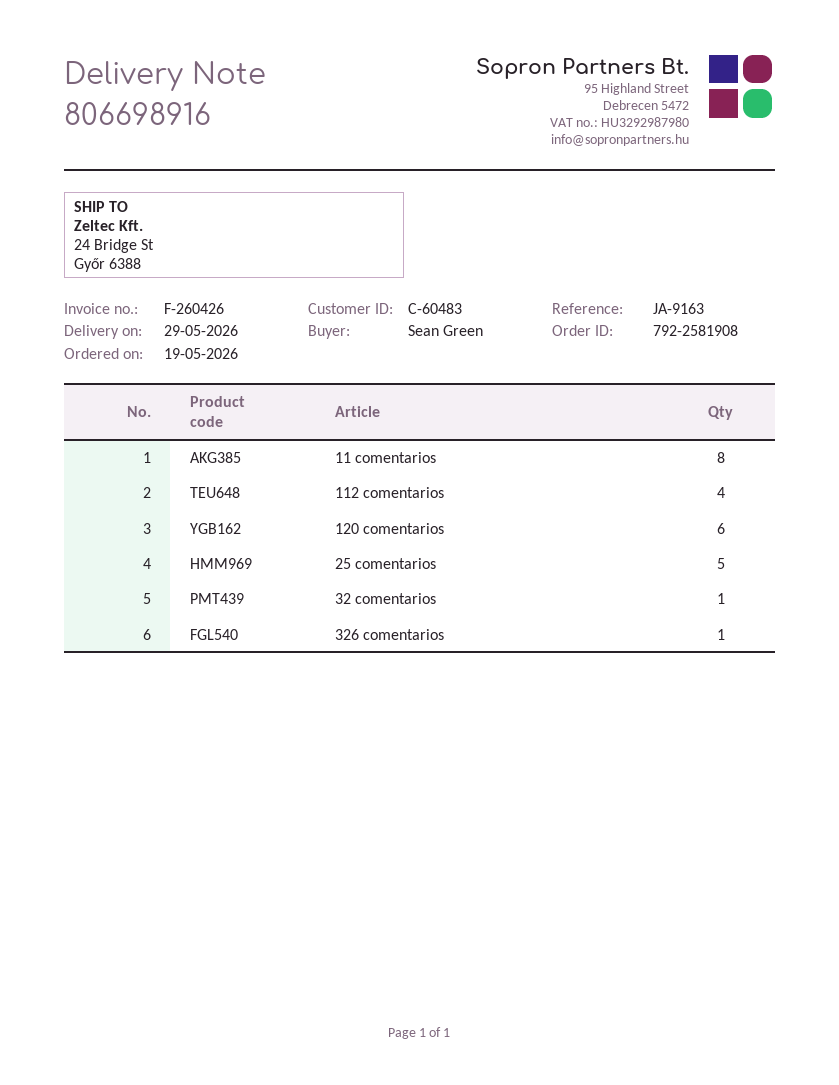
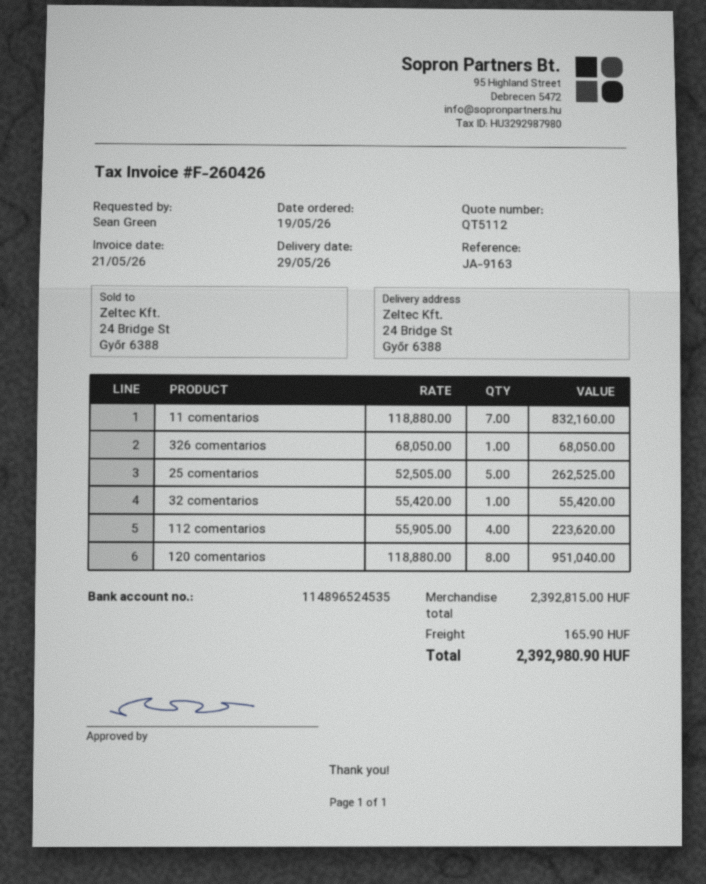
11 comentarios: 8 -> 7
120 comentarios: 6 -> 8

